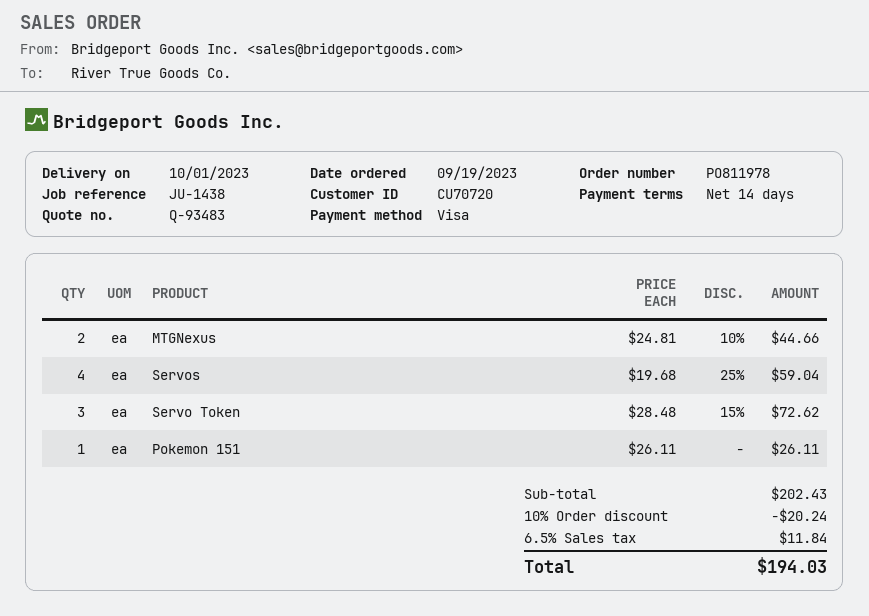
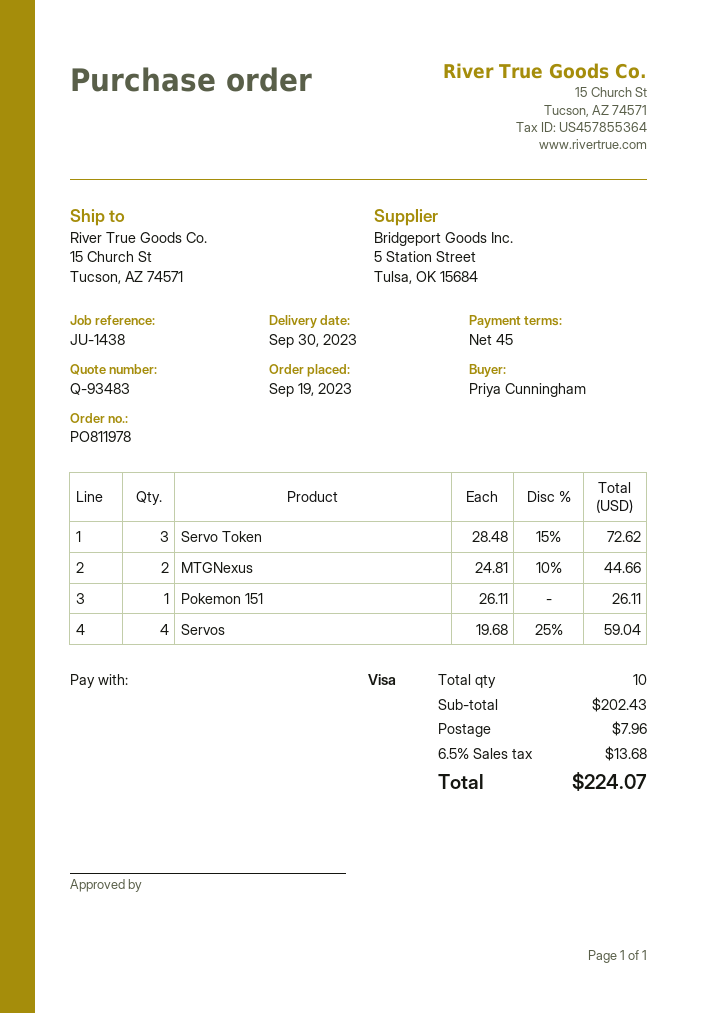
delivery date: 2023-10-01 -> 2023-09-30
payment terms: 14 days -> 45 days
discount: 10% = 20.24 -> none
shipping: none -> 7.96
tax: 6.5% = 11.84 -> 6.5% = 13.68
total: 194.03 -> 224.07

